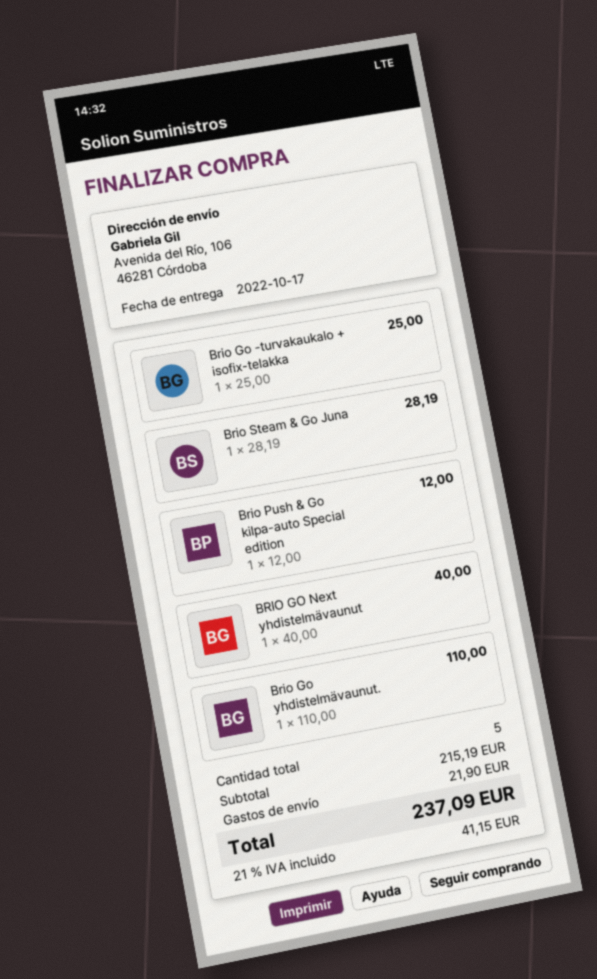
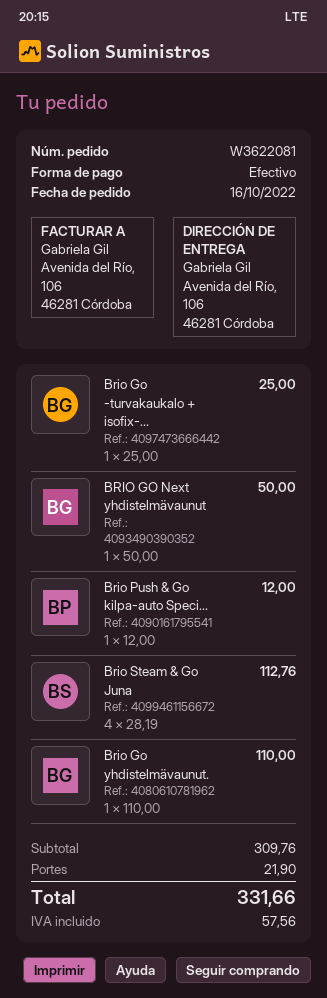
Brio Steam & Go Juna: 1 x 28.19 = 28.19 -> 4 x 28.19 = 112.76
BRIO GO Next yhdistelmävaunut: 1 x 40.00 = 40.00 -> 1 x 50.00 = 50.00
subtotal: 215.19 -> 309.76
tax: 41.15 -> 57.56
total: 237.09 -> 331.66

